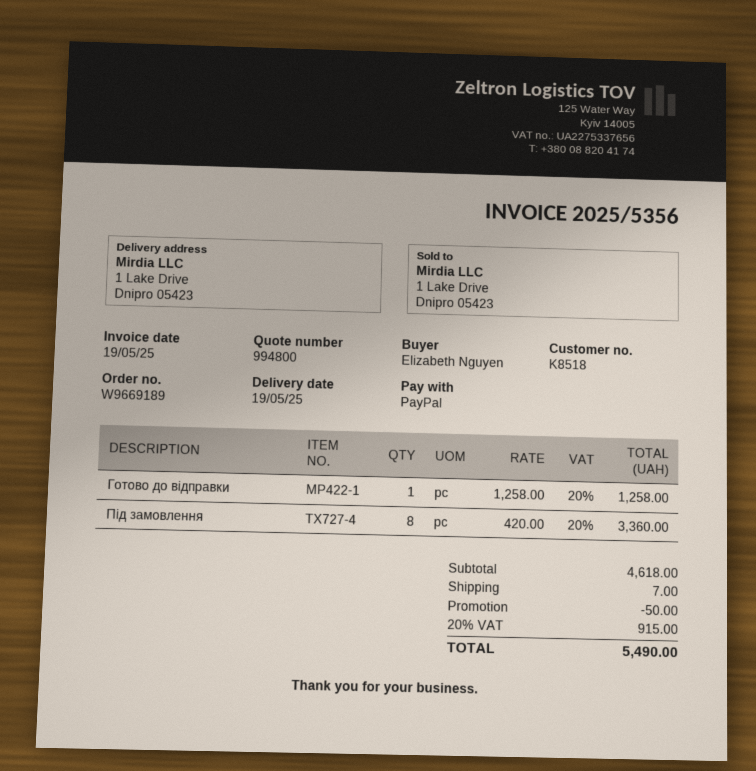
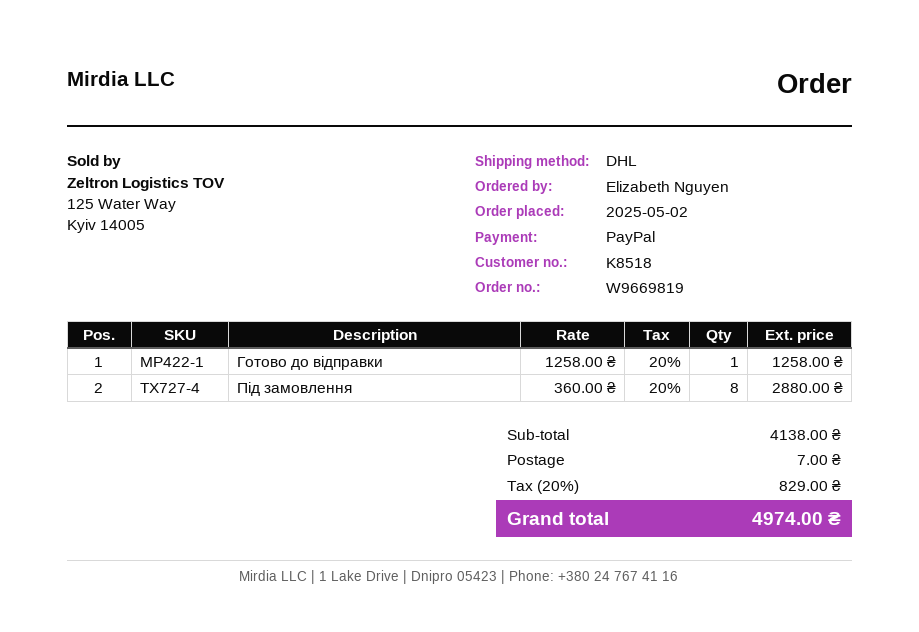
order number: W9669189 -> W9669819
Під замовлення: 8 x 420.00 = 3360.00 -> 8 x 360.00 = 2880.00
subtotal: 4618.00 -> 4138.00
discount: 50.00 -> none
tax: 20% = 915.00 -> 20% = 829.00
total: 5490.00 -> 4974.00

